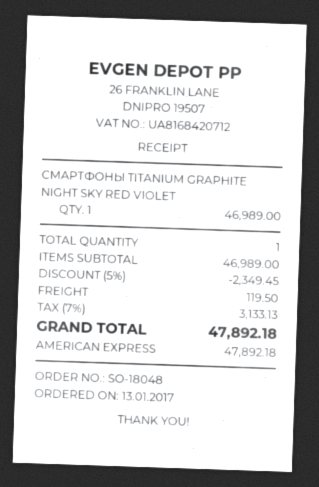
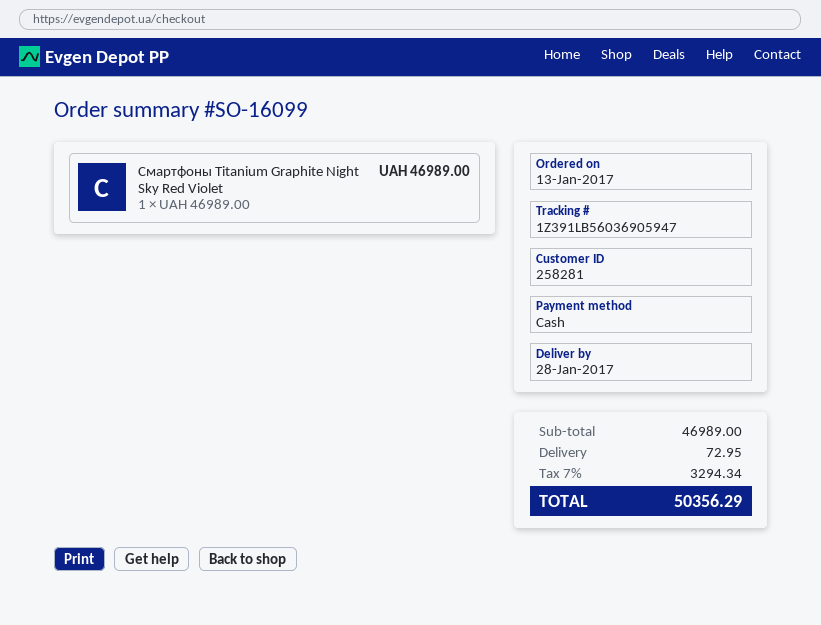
order number: SO-18048 -> SO-16099
payment method: American Express -> cash
discount: 5% = 2349.45 -> none
shipping: 119.50 -> 72.95
tax: 7% = 3133.13 -> 7% = 3294.34
total: 47892.18 -> 50356.29

